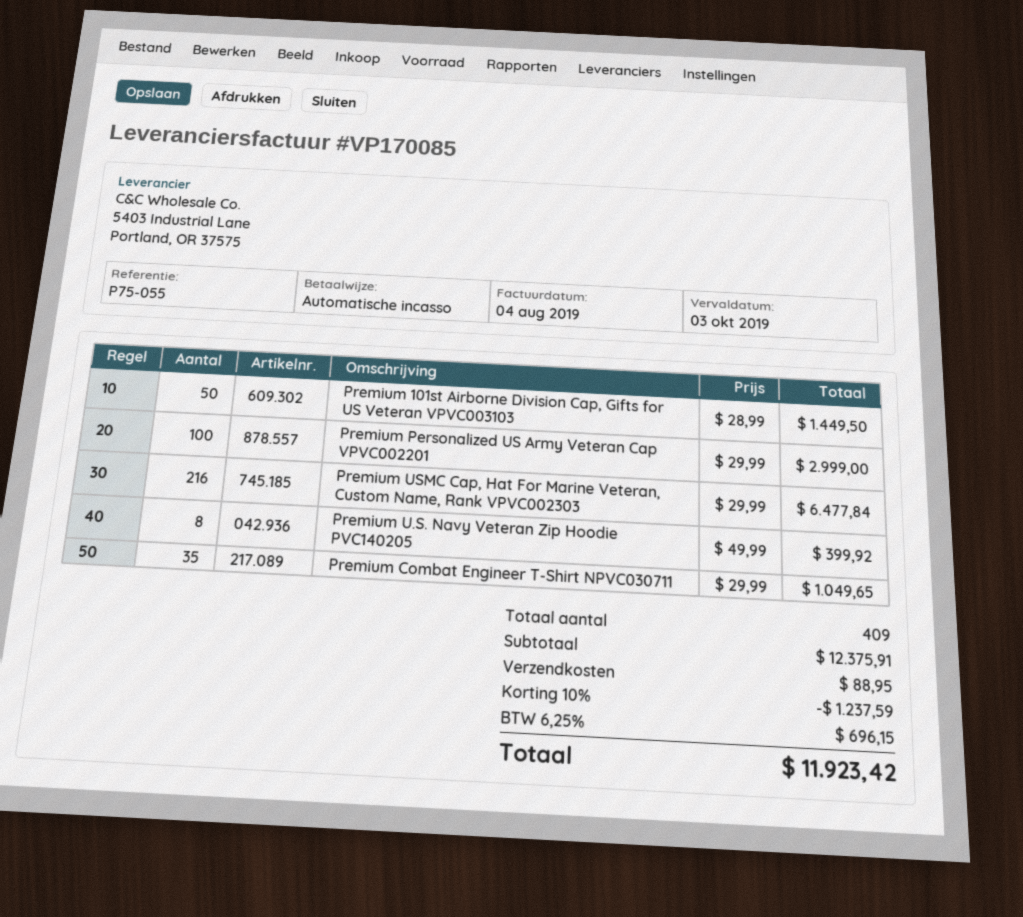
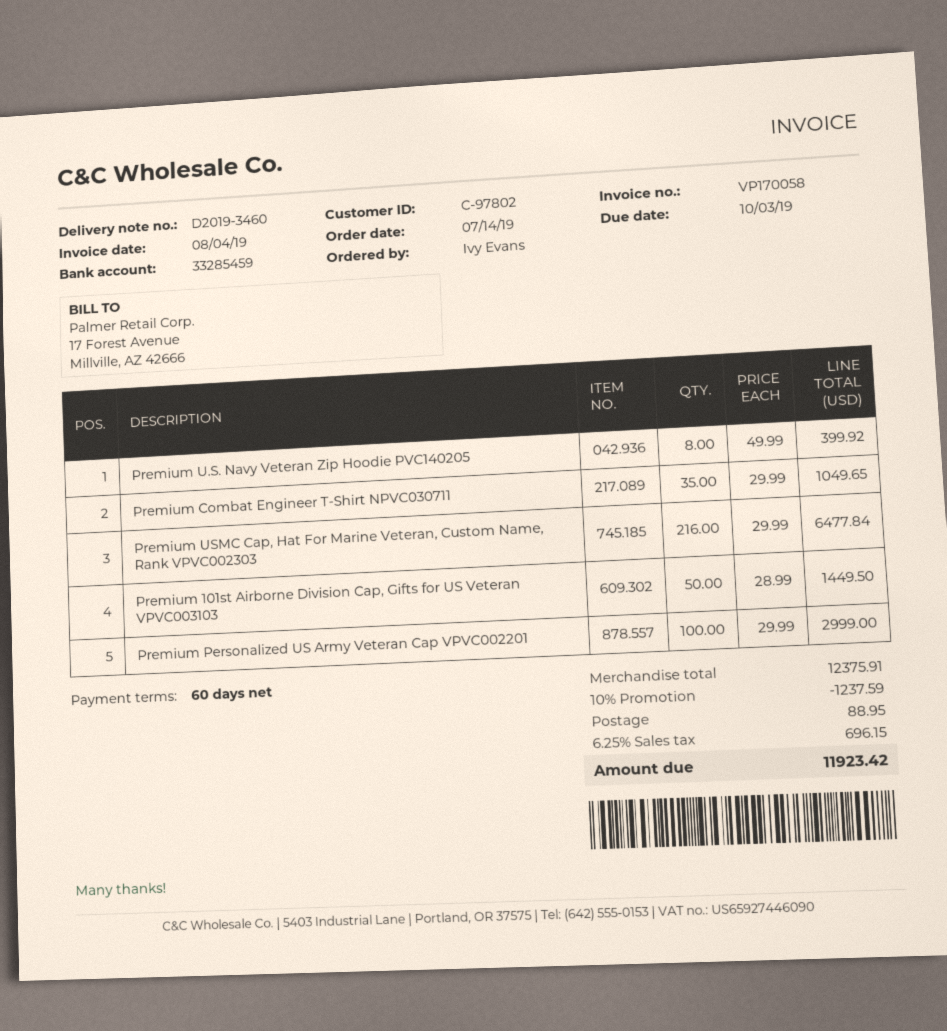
invoice number: VP170085 -> VP170058

